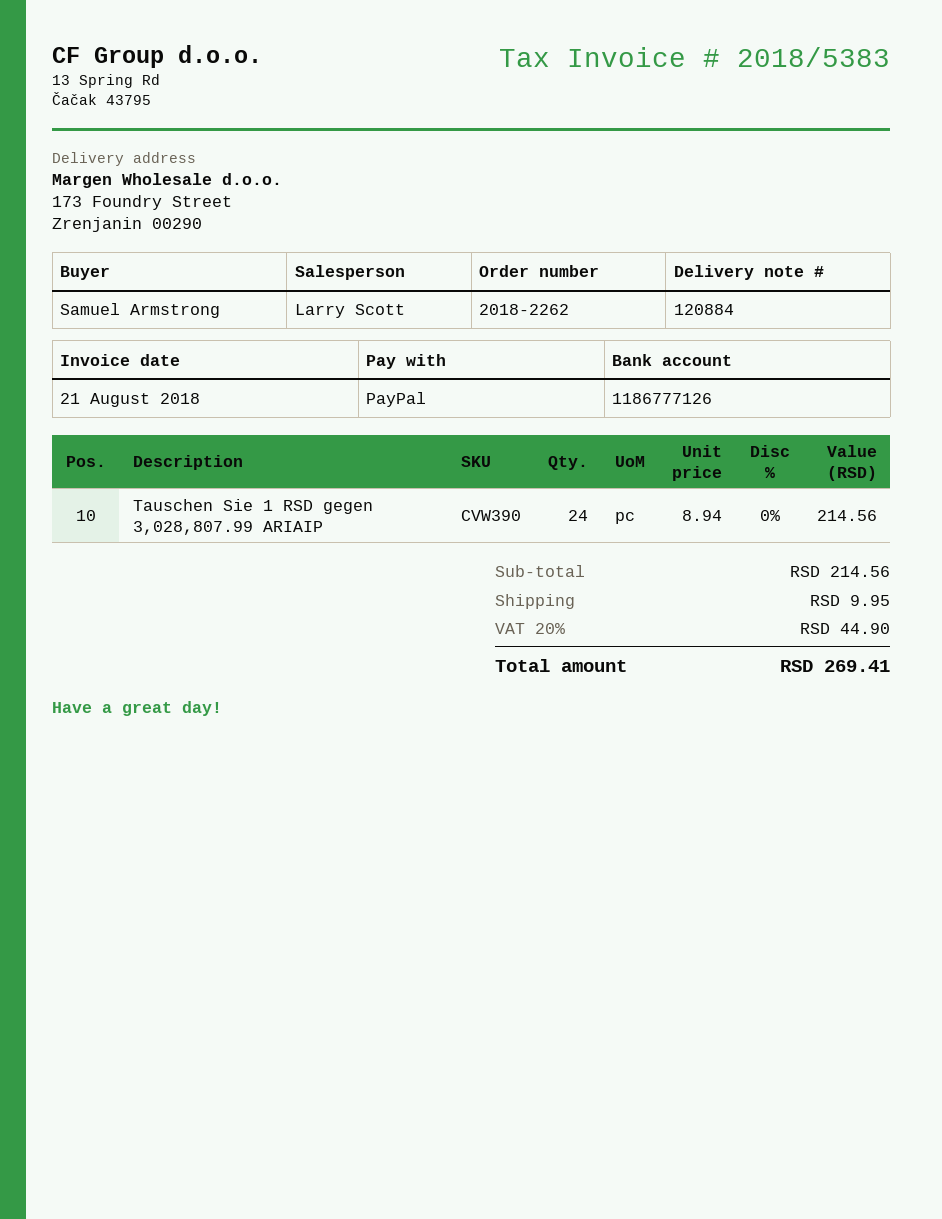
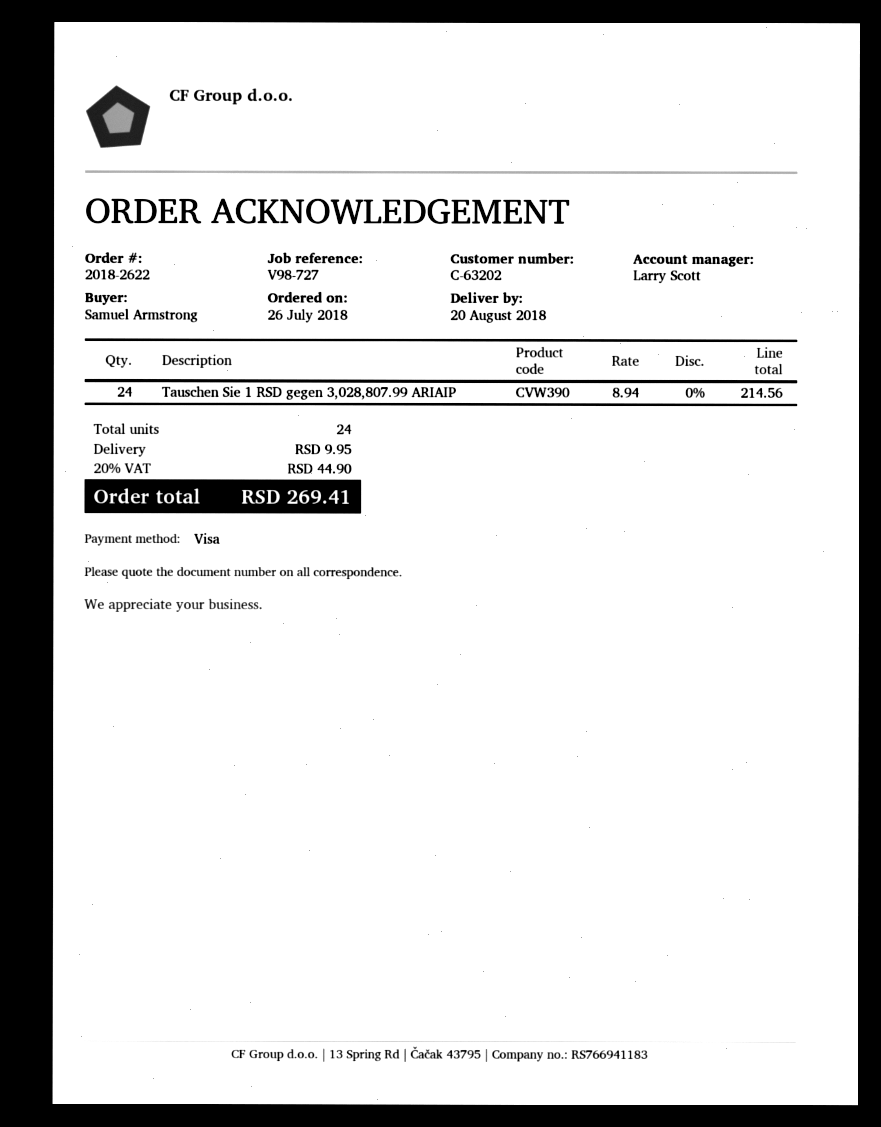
order number: 2018-2262 -> 2018-2622
payment method: PayPal -> Visa

